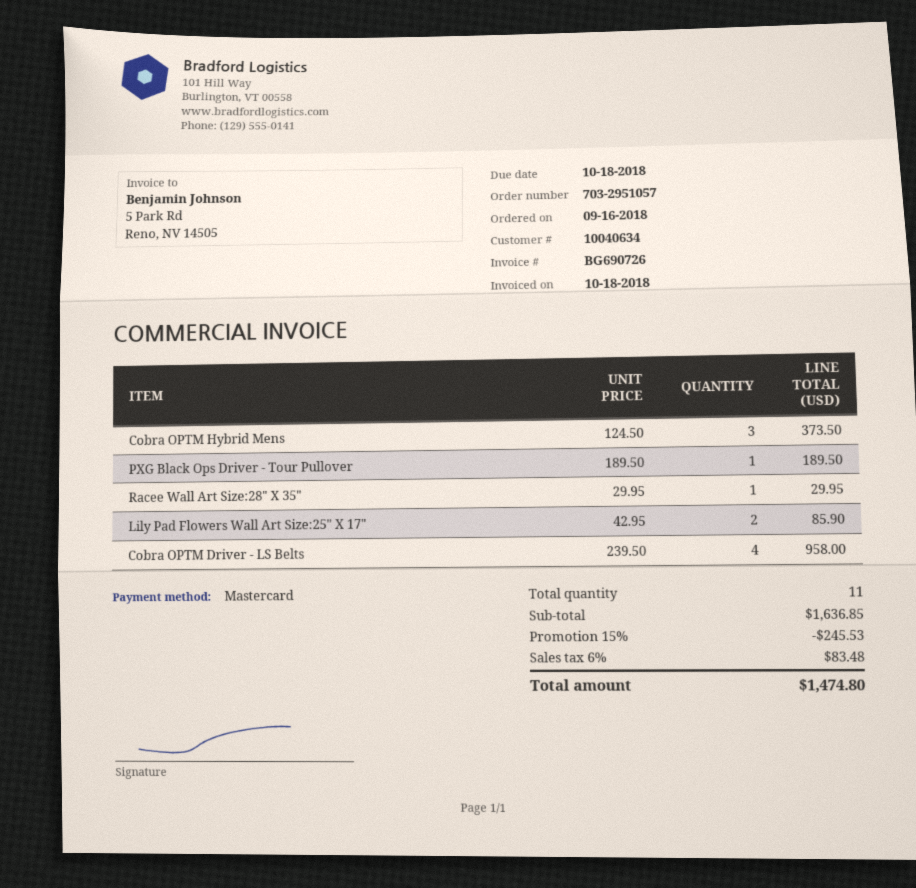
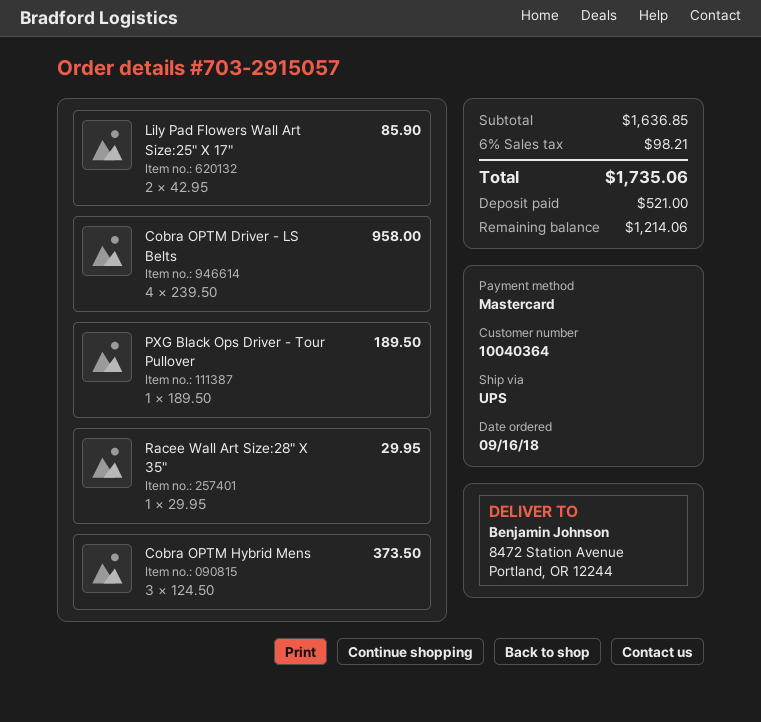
order number: 703-2951057 -> 703-2915057
customer number: 10040634 -> 10040364
discount: 15% = 245.53 -> none
tax: 6% = 83.48 -> 6% = 98.21
total: 1474.80 -> 1735.06

